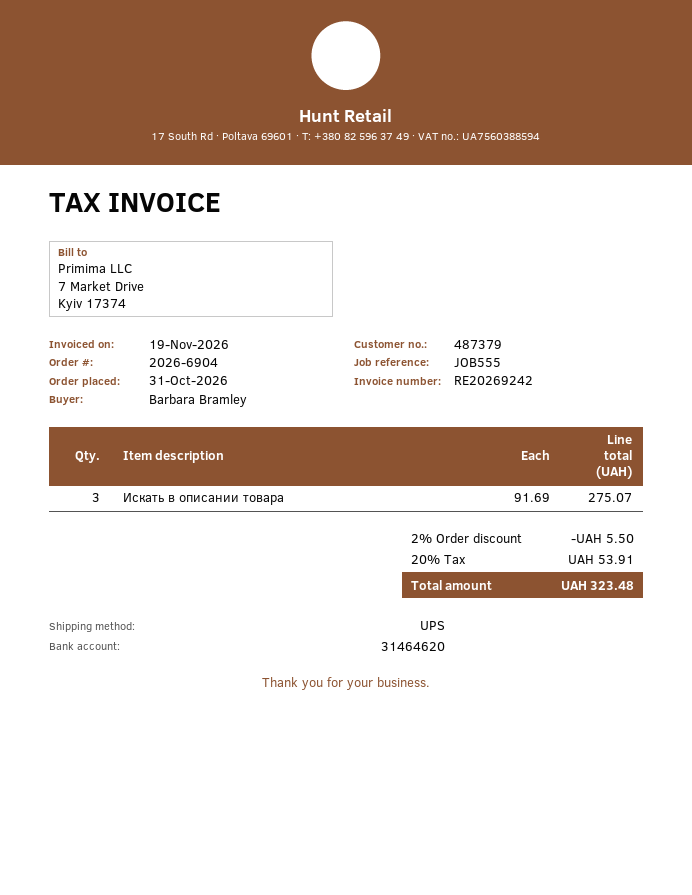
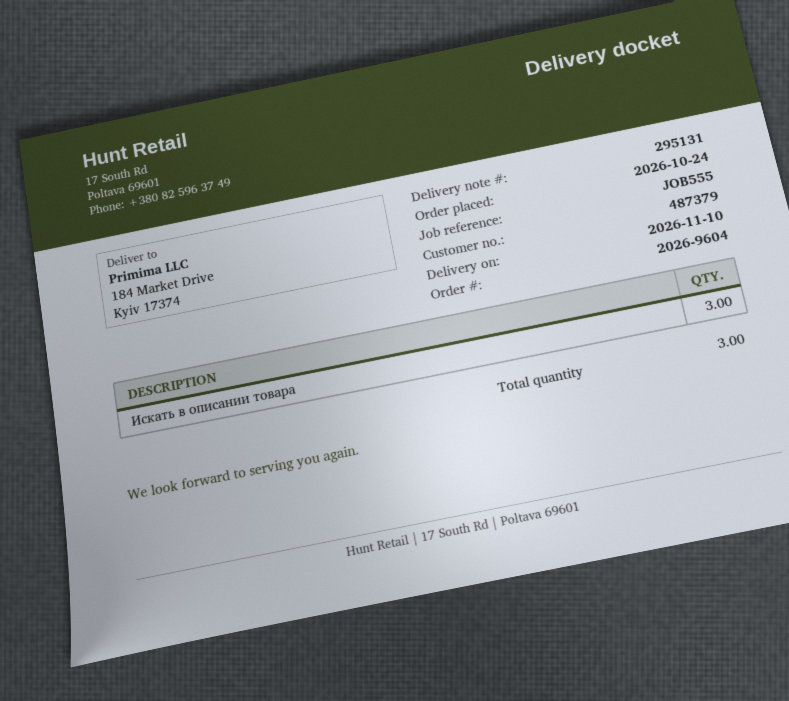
order number: 2026-6904 -> 2026-9604
order date: 2026-10-31 -> 2026-10-24

